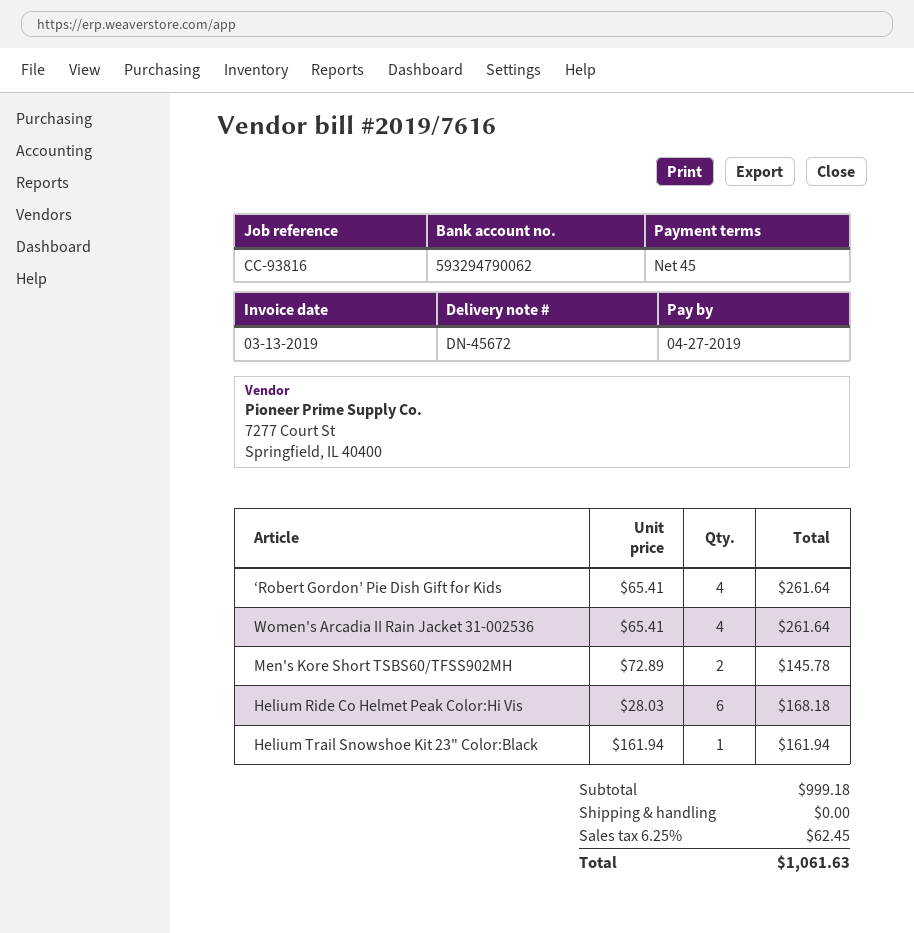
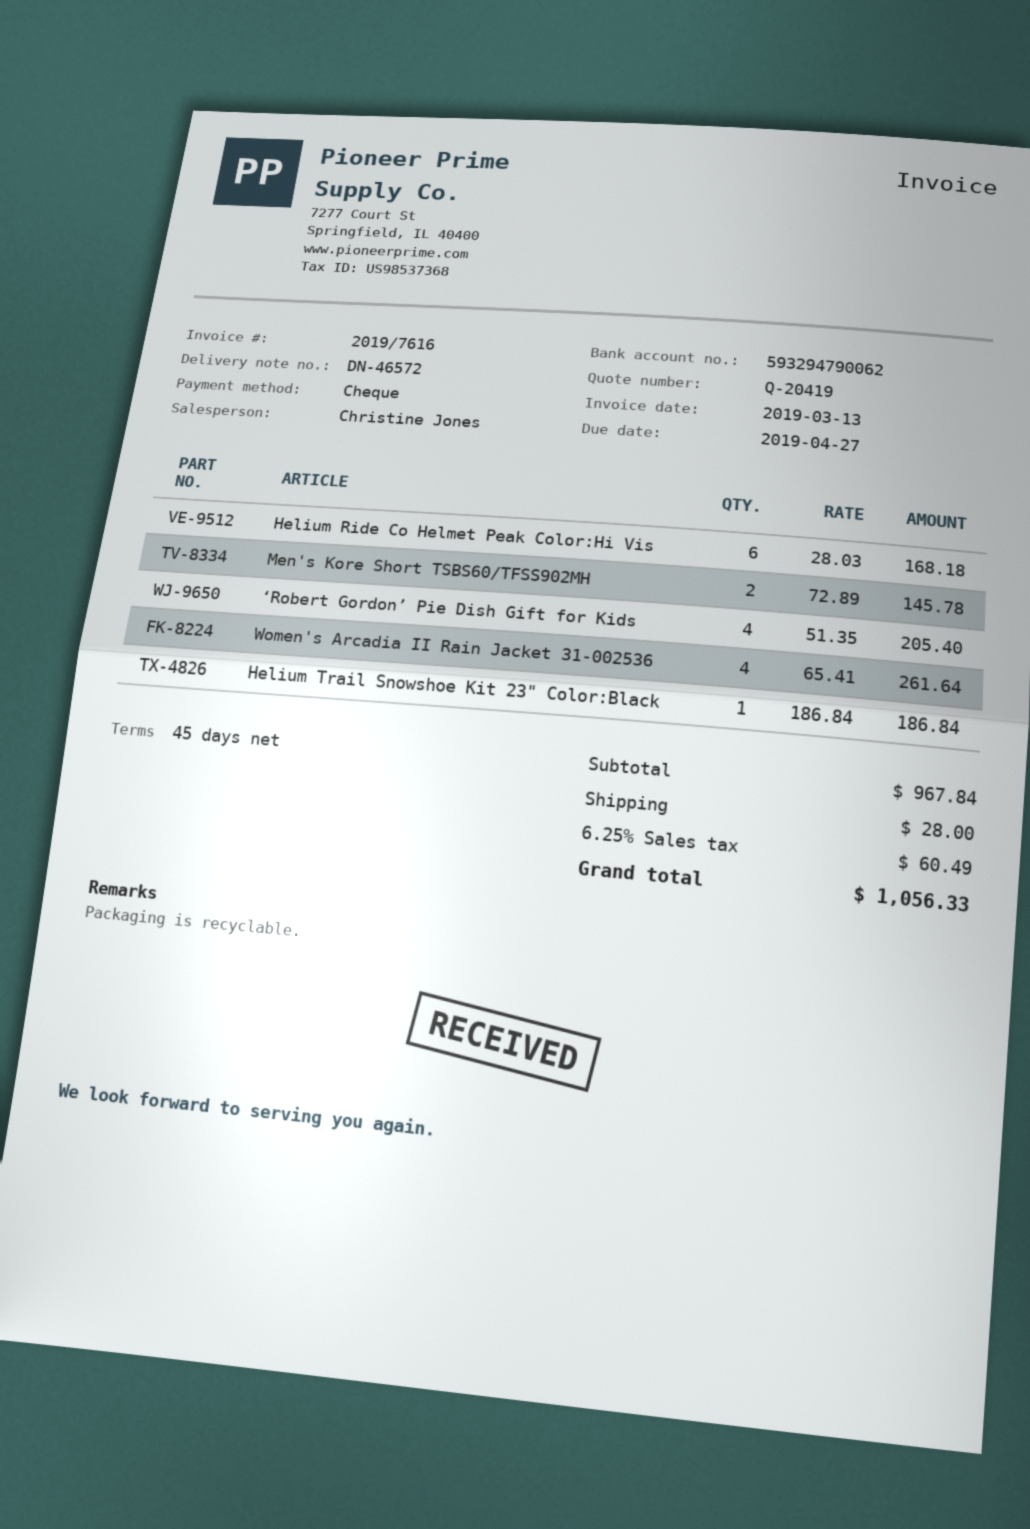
delivery note number: DN-45672 -> DN-46572
‘Robert Gordon’ Pie Dish Gift for Kids: 4 x 65.41 = 261.64 -> 4 x 51.35 = 205.40
Helium Trail Snowshoe Kit 23" Color:Black: 1 x 161.94 = 161.94 -> 1 x 186.84 = 186.84
subtotal: 999.18 -> 967.84
shipping: 0.00 -> 28.00
tax: 6.25% = 62.45 -> 6.25% = 60.49
total: 1061.63 -> 1056.33

